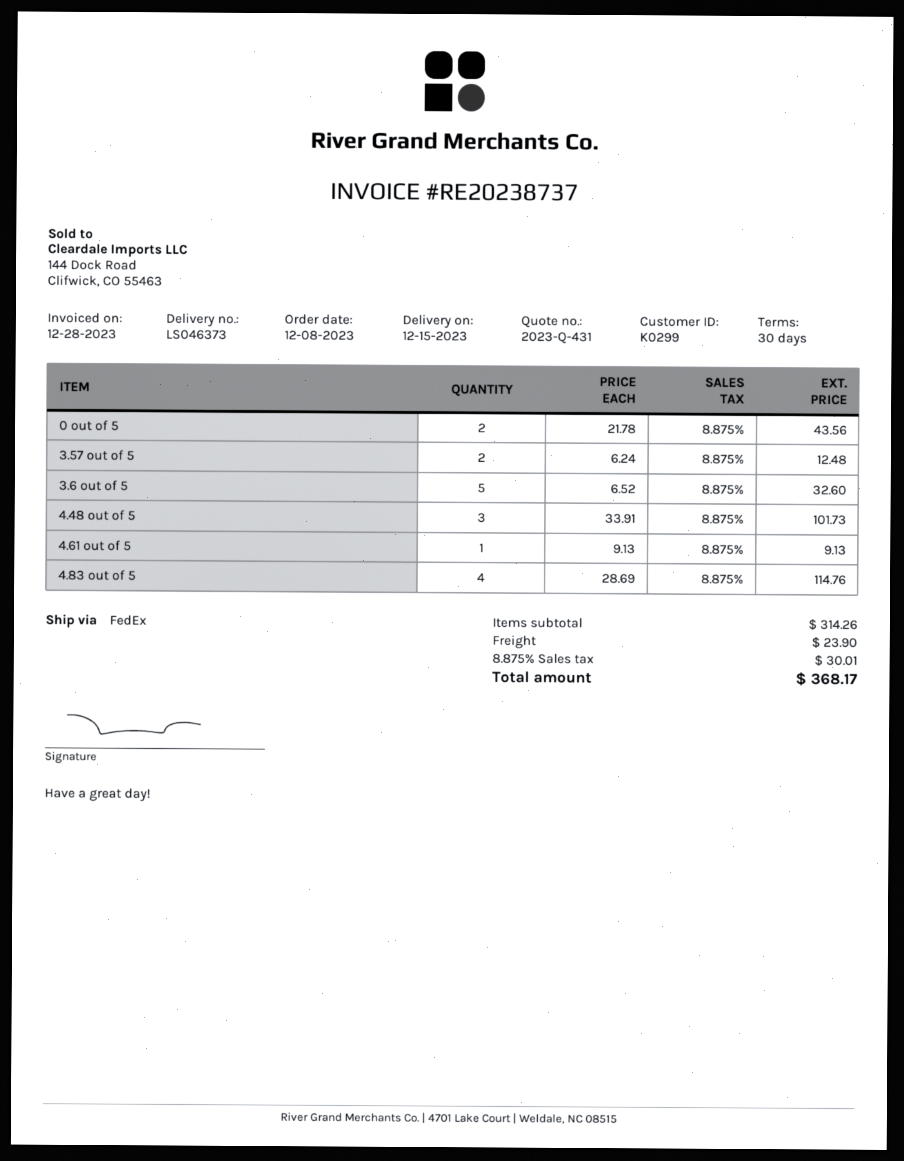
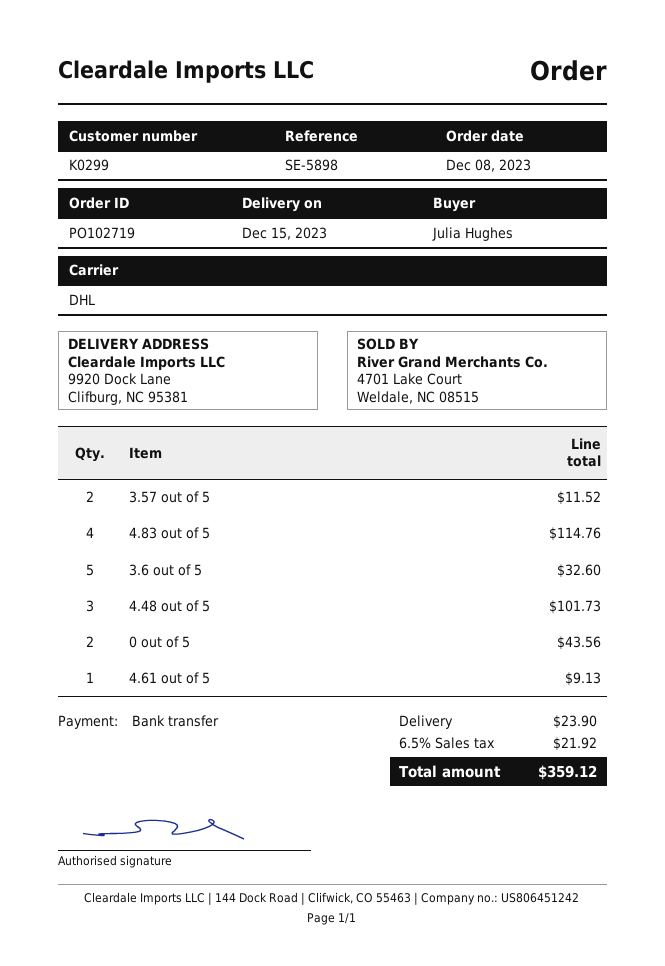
shipping method: FedEx -> DHL
3.57 out of 5: 2 for 12.48 -> 2 for 11.52
tax: 8.875% = 30.01 -> 6.5% = 21.92
total: 368.17 -> 359.12

